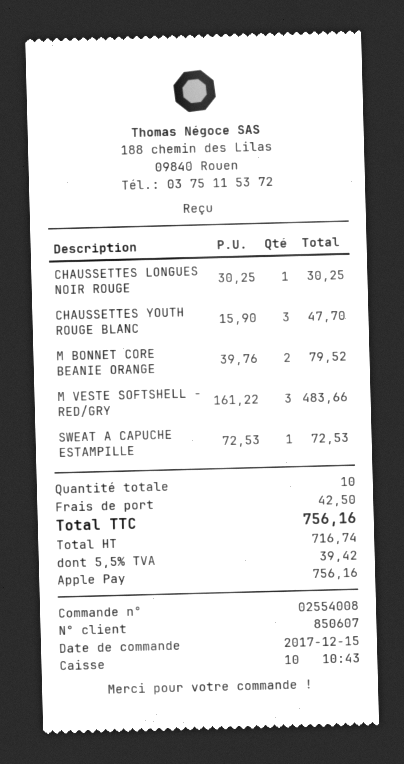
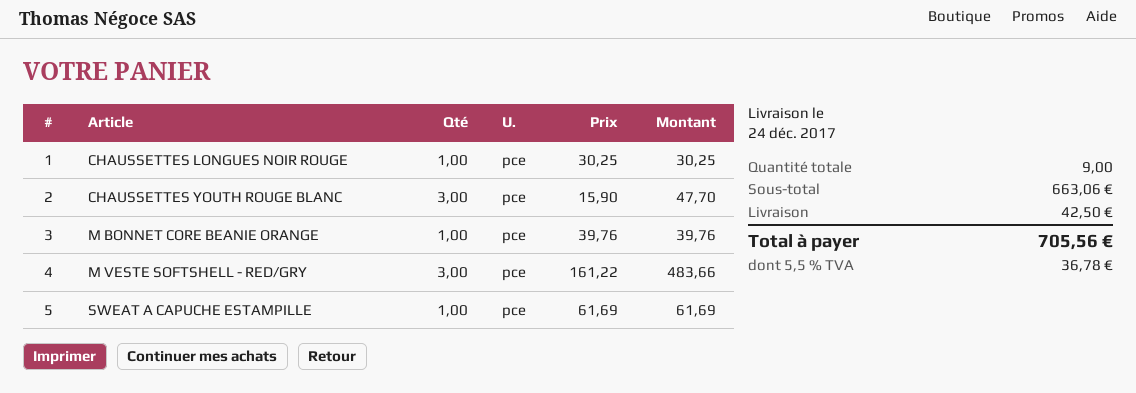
M BONNET CORE BEANIE ORANGE: 2 x 39.76 = 79.52 -> 1 x 39.76 = 39.76
SWEAT A CAPUCHE ESTAMPILLE: 1 x 72.53 = 72.53 -> 1 x 61.69 = 61.69
total quantity: 10 -> 9
tax: 5.5% = 39.42 -> 5.5% = 36.78
total: 756.16 -> 705.56

